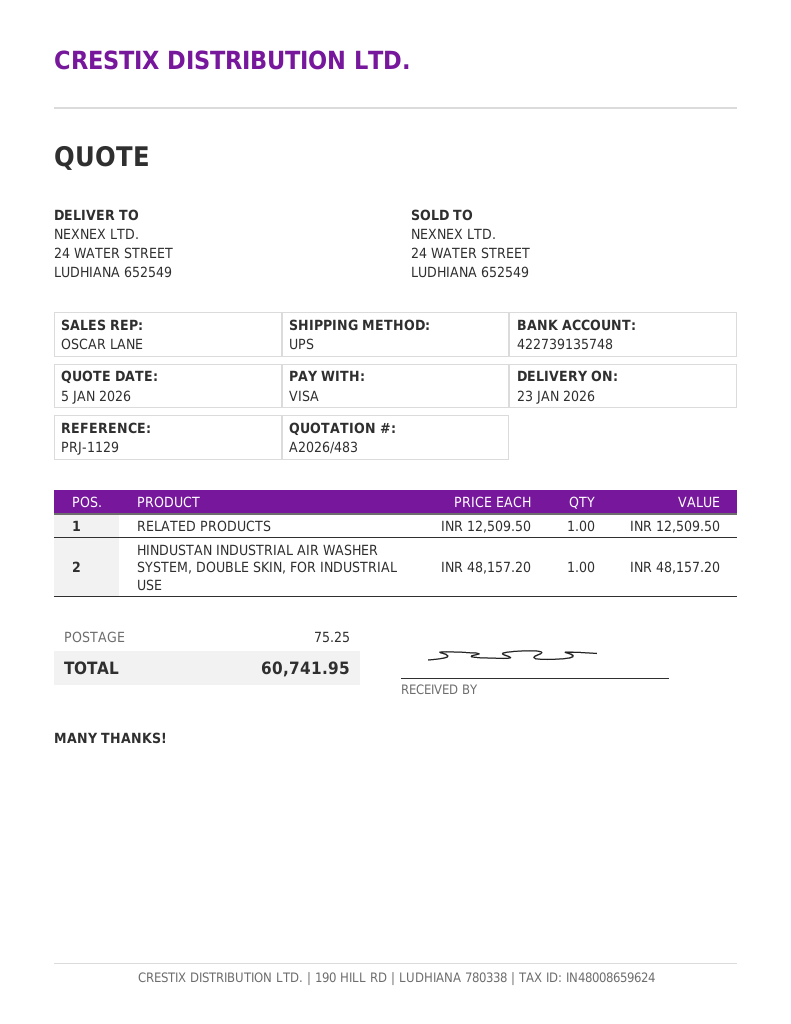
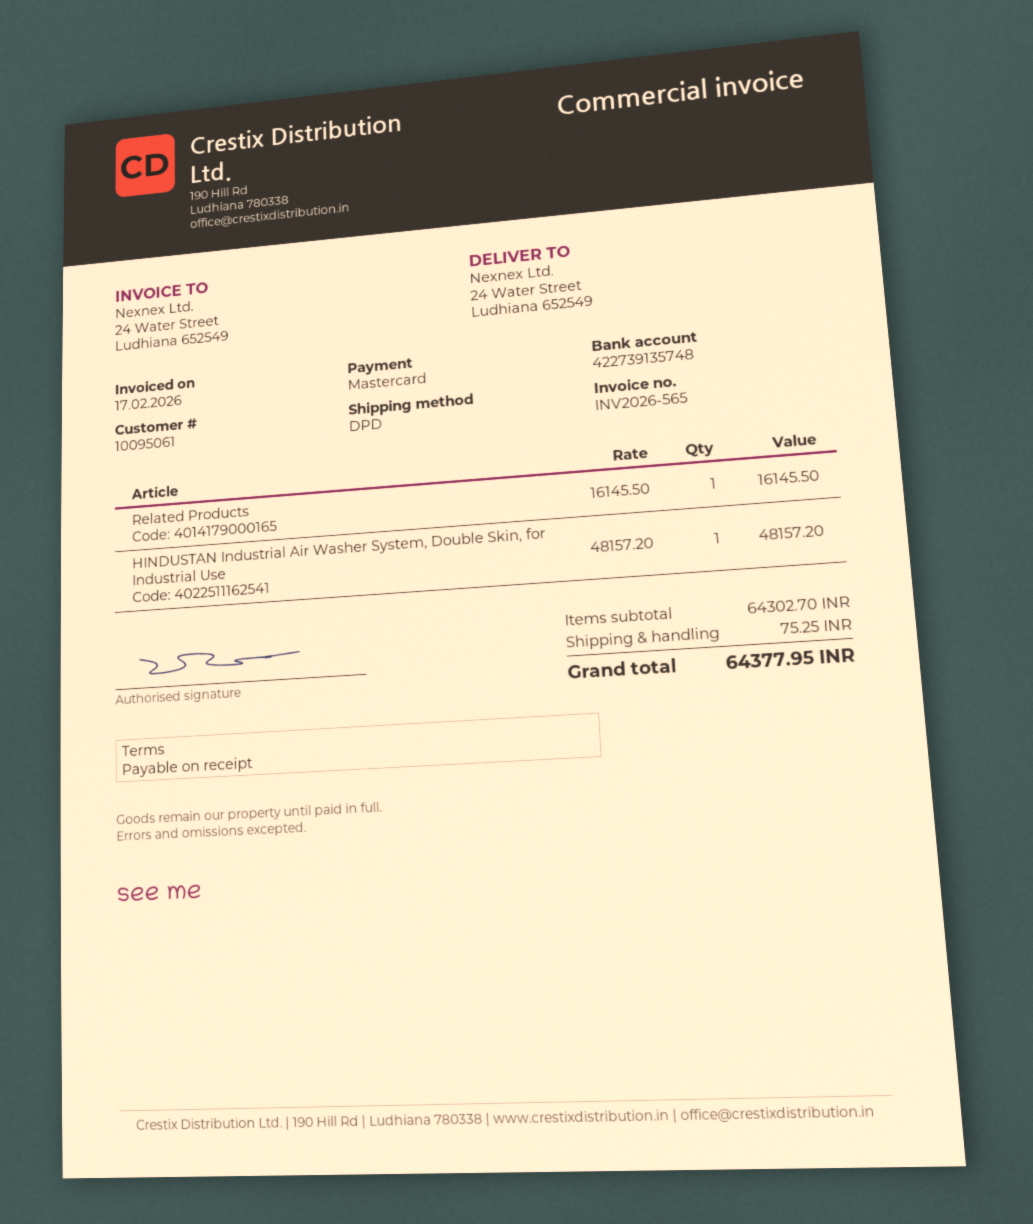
payment method: Visa -> Mastercard
shipping method: UPS -> DPD
RELATED PRODUCTS: 1 x 12509.50 = 12509.50 -> 1 x 16145.50 = 16145.50
total: 60741.95 -> 64377.95

